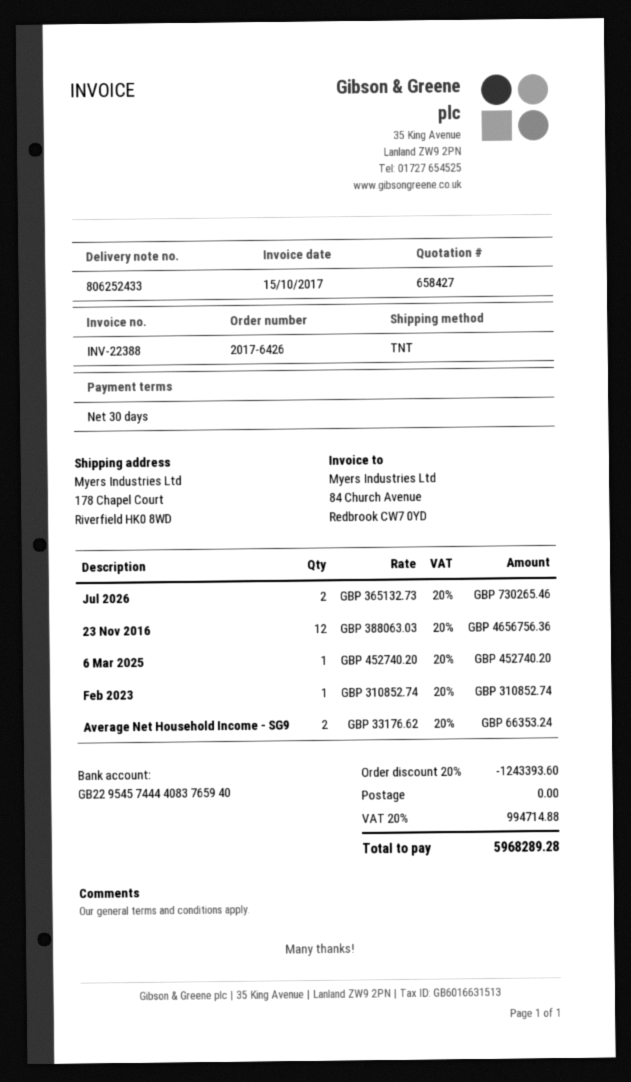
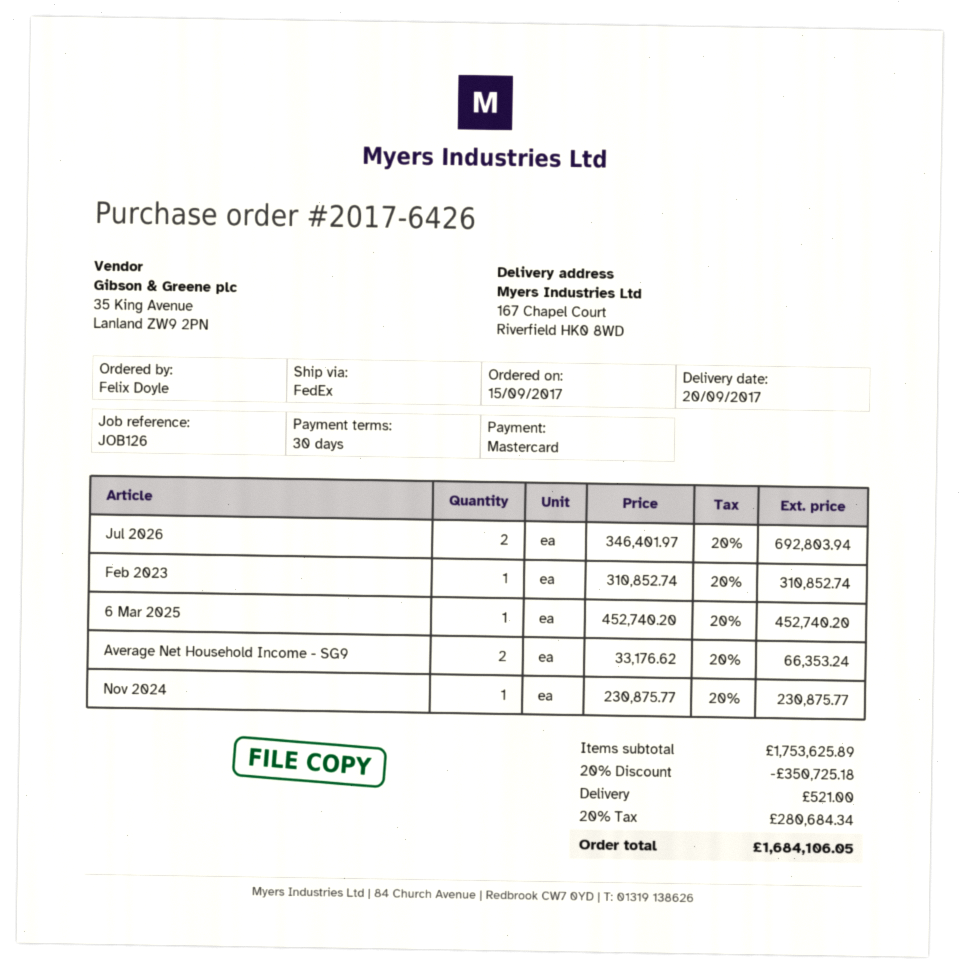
shipping method: TNT -> FedEx
ship to: 178 Chapel Court, Riverfield HK0 8WD -> 167 Chapel Court, Riverfield HK0 8WD
Jul 2026: 2 x 365132.73 = 730265.46 -> 2 x 346401.97 = 692803.94
23 Nov 2016: 12 x 388063.03 = 4656756.36 -> none
Nov 2024: none -> 1 x 230875.77 = 230875.77
discount: 20% = 1243393.60 -> 20% = 350725.18
shipping: 0.00 -> 521.00
tax: 20% = 994714.88 -> 20% = 280684.34
total: 5968289.28 -> 1684106.05

